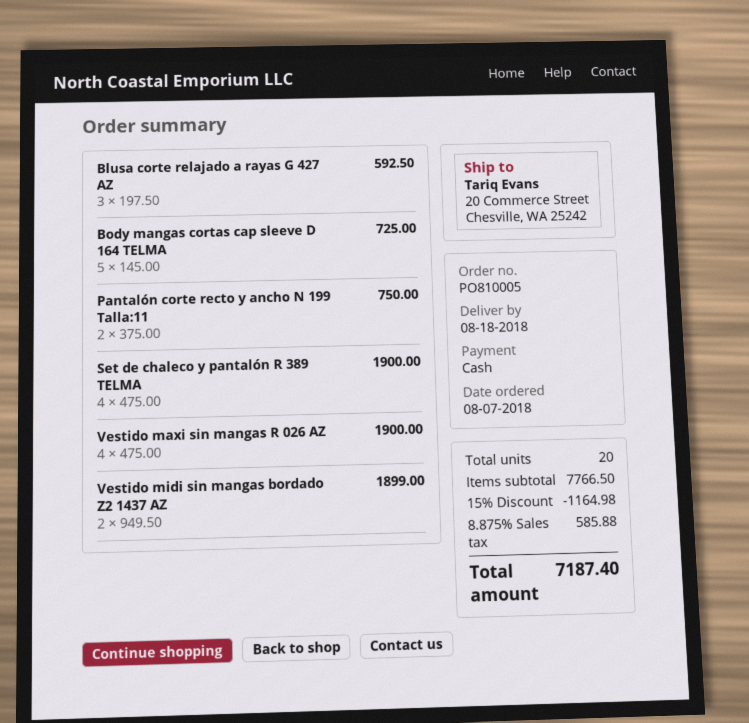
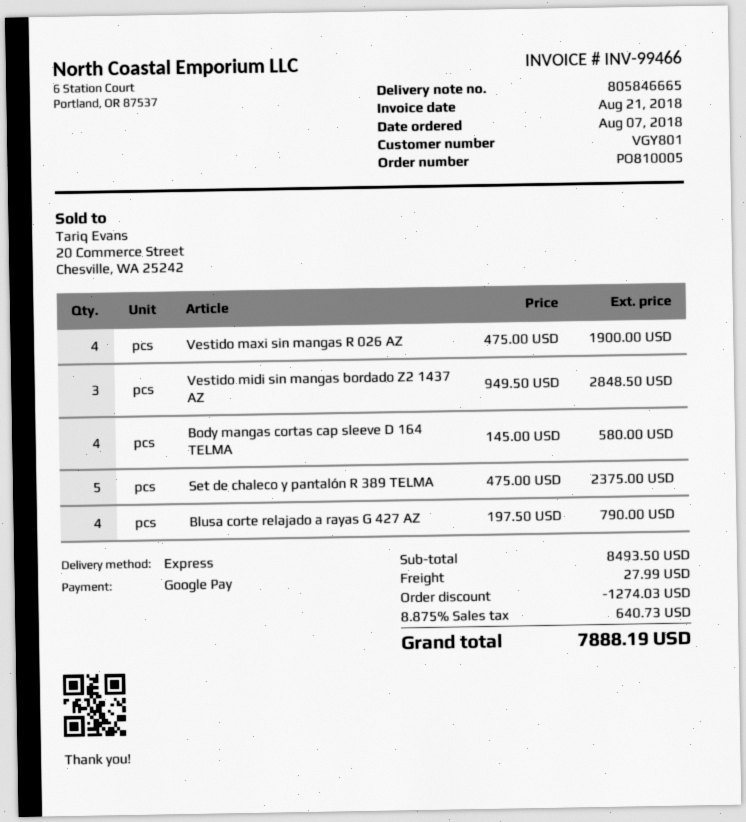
payment method: cash -> Google Pay
Blusa corte relajado a rayas G 427 AZ: 3 x 197.50 = 592.50 -> 4 x 197.50 = 790.00
Body mangas cortas cap sleeve D 164 TELMA: 5 x 145.00 = 725.00 -> 4 x 145.00 = 580.00
Pantalón corte recto y ancho N 199 Talla:11: 2 x 375.00 = 750.00 -> none
Set de chaleco y pantalón R 389 TELMA: 4 x 475.00 = 1900.00 -> 5 x 475.00 = 2375.00
Vestido midi sin mangas bordado Z2 1437 AZ: 2 x 949.50 = 1899.00 -> 3 x 949.50 = 2848.50
subtotal: 7766.50 -> 8493.50
discount: 1164.98 -> 1274.03
shipping: none -> 27.99
tax: 8.875% = 585.88 -> 8.875% = 640.73
total: 7187.40 -> 7888.19

